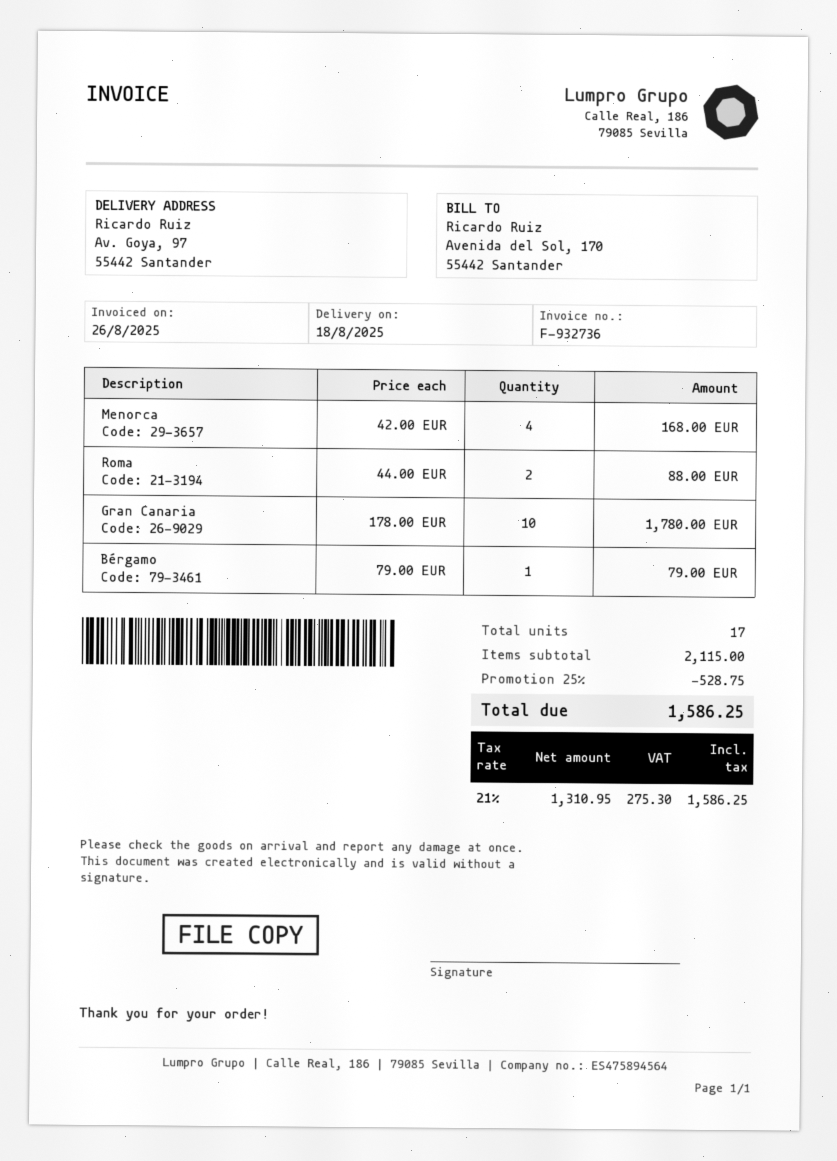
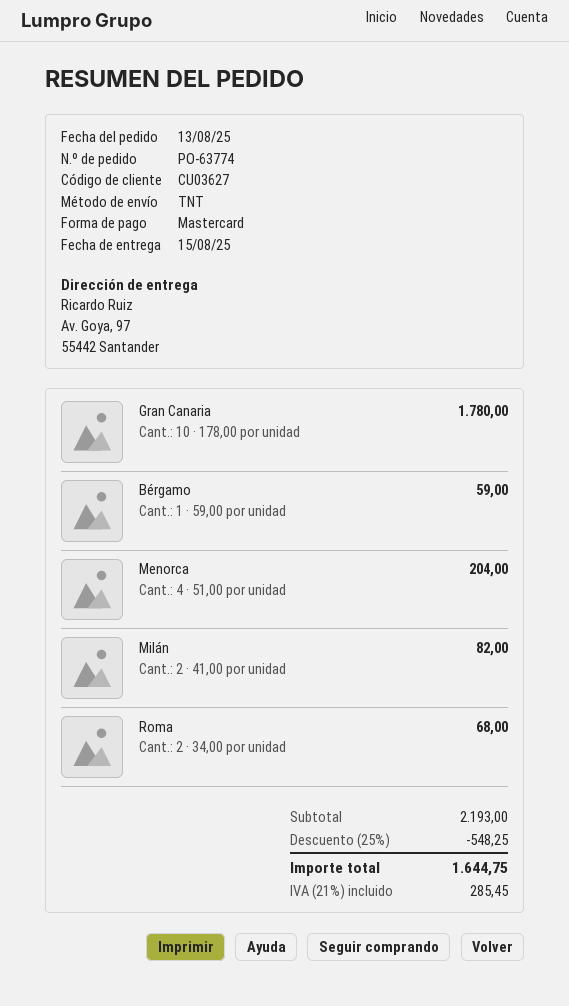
delivery date: 2025-08-18 -> 2025-08-15
Menorca: 4 x 42.00 = 168.00 -> 4 x 51.00 = 204.00
Roma: 2 x 44.00 = 88.00 -> 2 x 34.00 = 68.00
Bérgamo: 1 x 79.00 = 79.00 -> 1 x 59.00 = 59.00
Milán: none -> 2 x 41.00 = 82.00
subtotal: 2115.00 -> 2193.00
discount: 25% = 528.75 -> 25% = 548.25
tax: 21% = 275.30 -> 21% = 285.45
total: 1586.25 -> 1644.75

